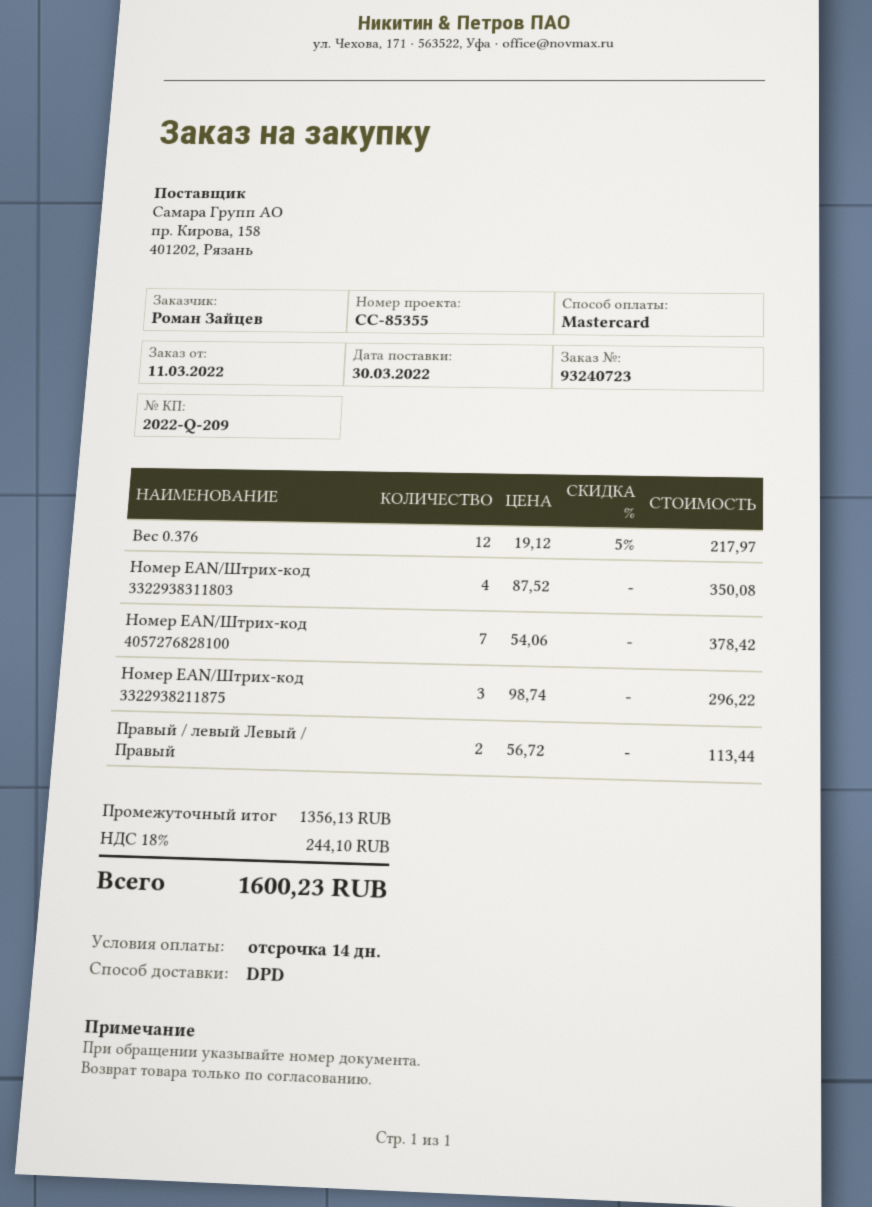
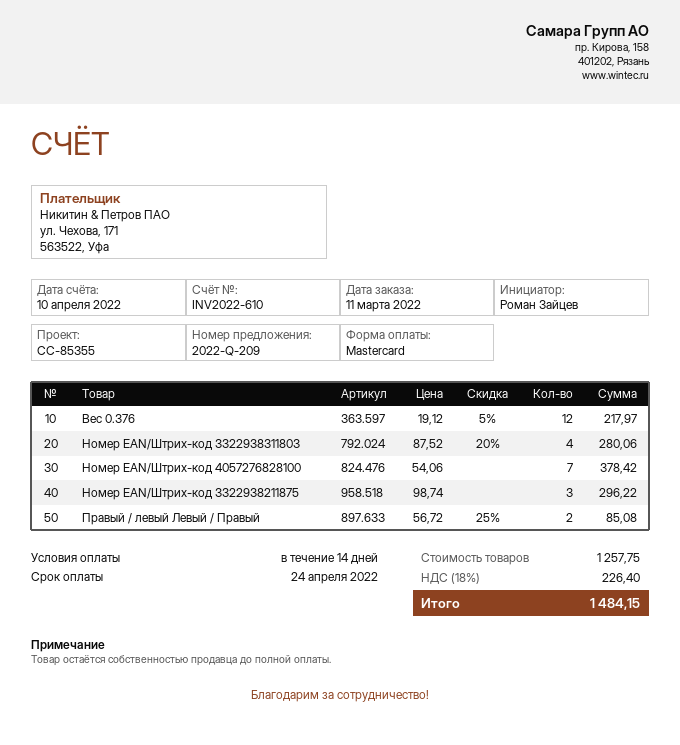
Номер EAN/Штрих-код 3322938311803: 4 x 87.52 = 350.08 -> 4 x 87.52 - 20% = 280.06
Правый / левый Левый / Правый: 2 x 56.72 = 113.44 -> 2 x 56.72 - 25% = 85.08
subtotal: 1356.13 -> 1257.75
tax: 18% = 244.10 -> 18% = 226.40
total: 1600.23 -> 1484.15

